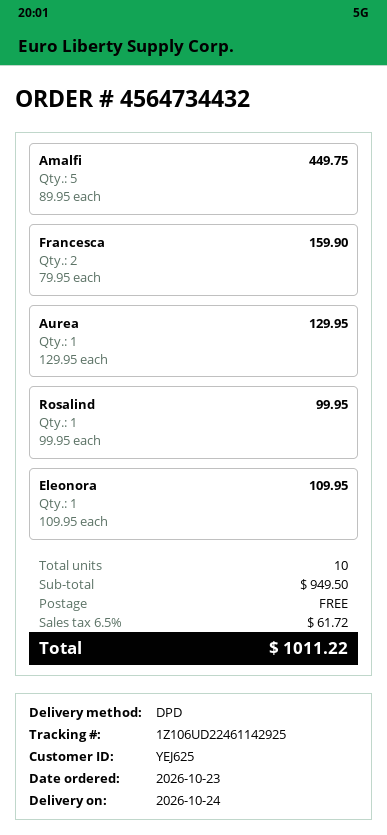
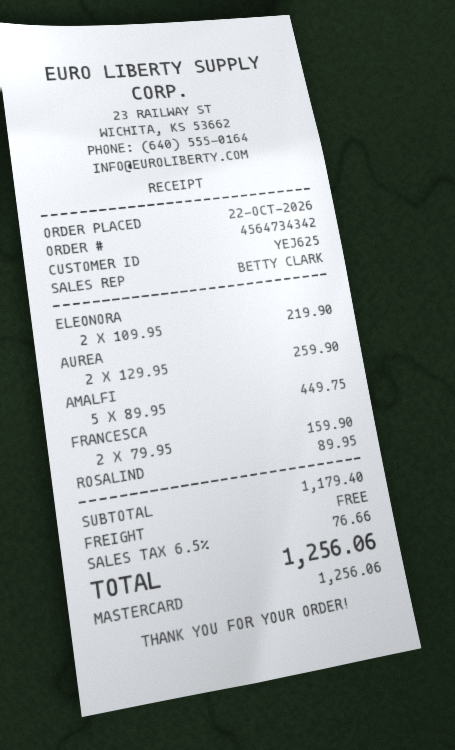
order number: 4564734432 -> 4564734342
order date: 2026-10-23 -> 2026-10-22
Aurea: 1 x 129.95 = 129.95 -> 2 x 129.95 = 259.90
Rosalind: 1 x 99.95 = 99.95 -> 1 x 89.95 = 89.95
Eleonora: 1 x 109.95 = 109.95 -> 2 x 109.95 = 219.90
subtotal: 949.50 -> 1179.40
tax: 6.5% = 61.72 -> 6.5% = 76.66
total: 1011.22 -> 1256.06

